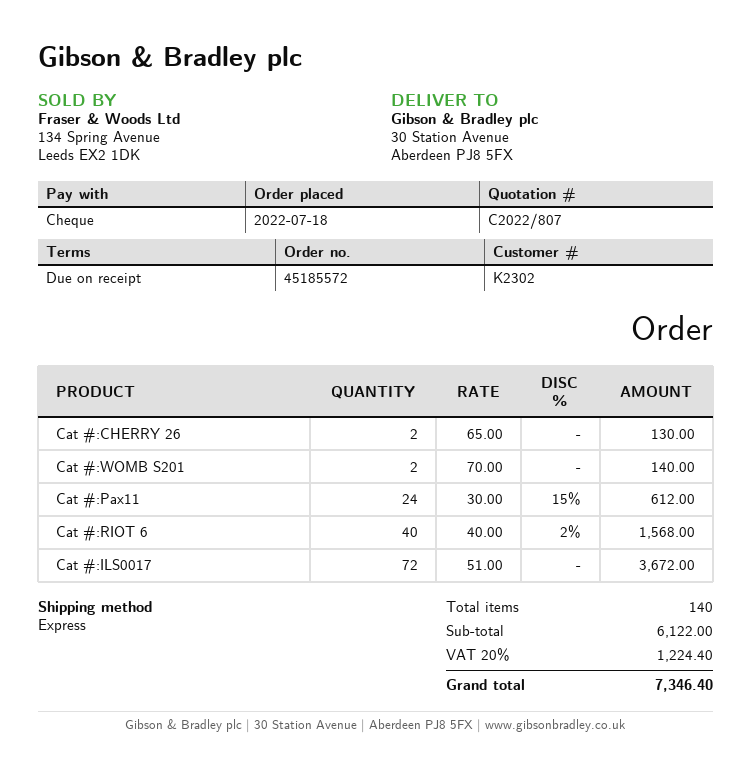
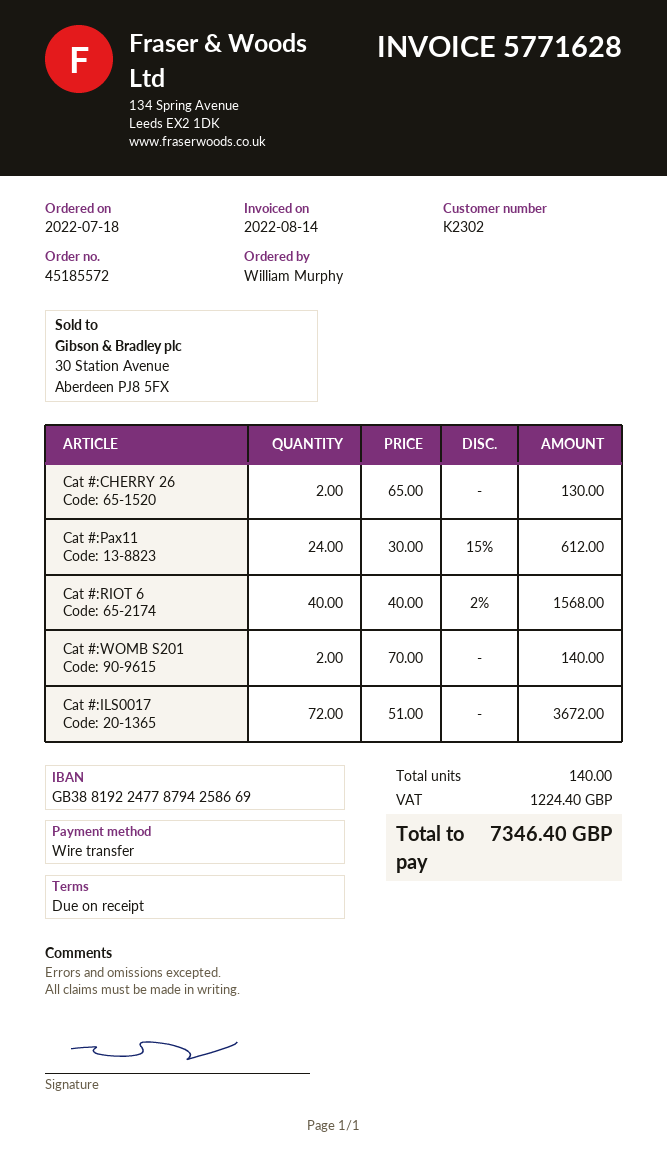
payment method: cheque -> bank transfer

